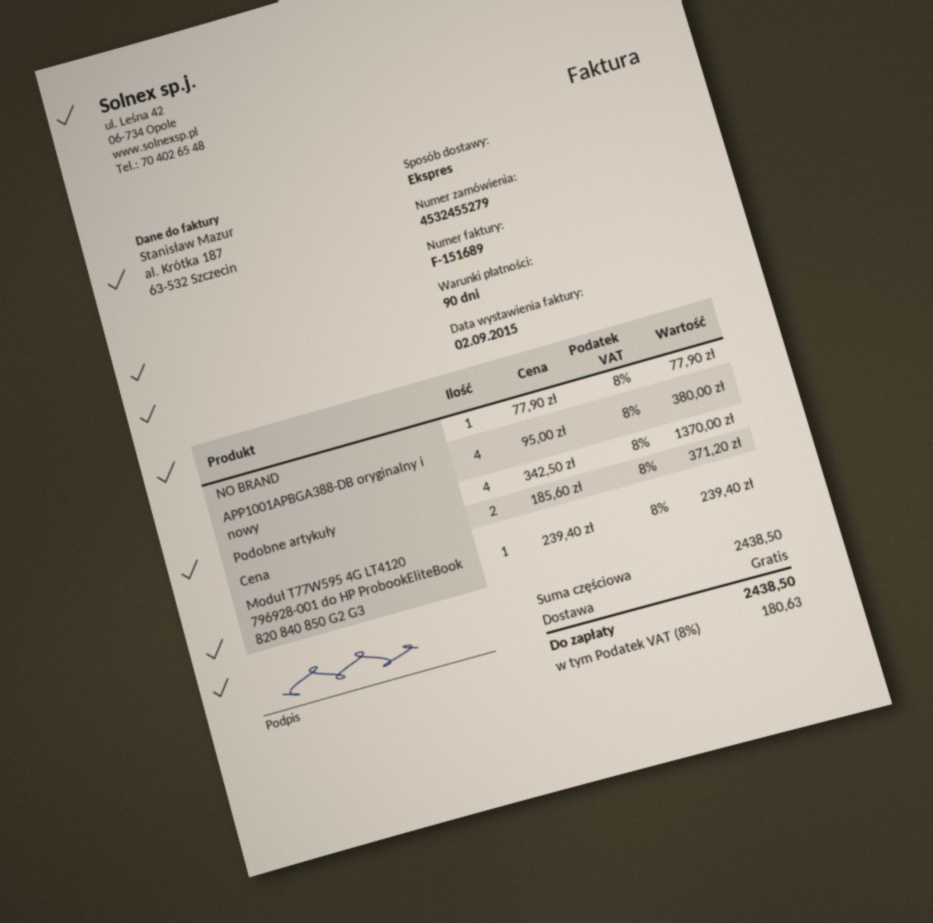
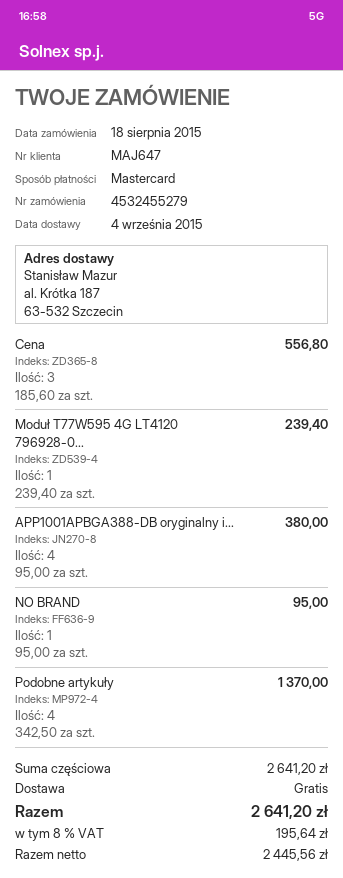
NO BRAND: 1 x 77.90 = 77.90 -> 1 x 95.00 = 95.00
Cena: 2 x 185.60 = 371.20 -> 3 x 185.60 = 556.80
subtotal: 2438.50 -> 2641.20
tax: 8% = 180.63 -> 8% = 195.64
total: 2438.50 -> 2641.20

